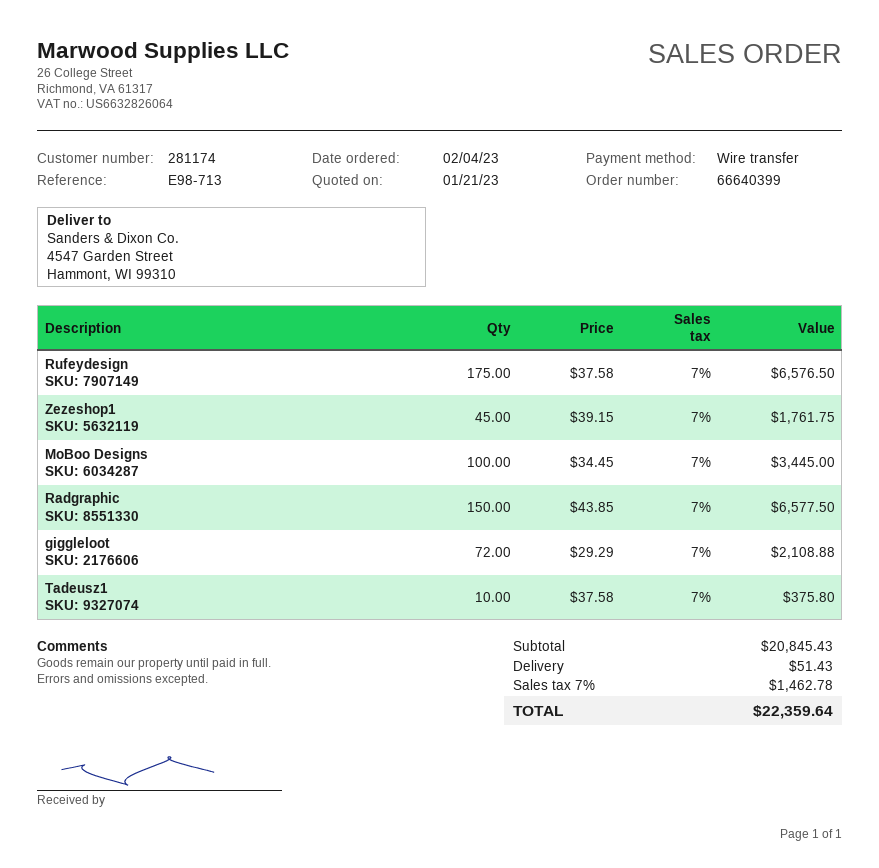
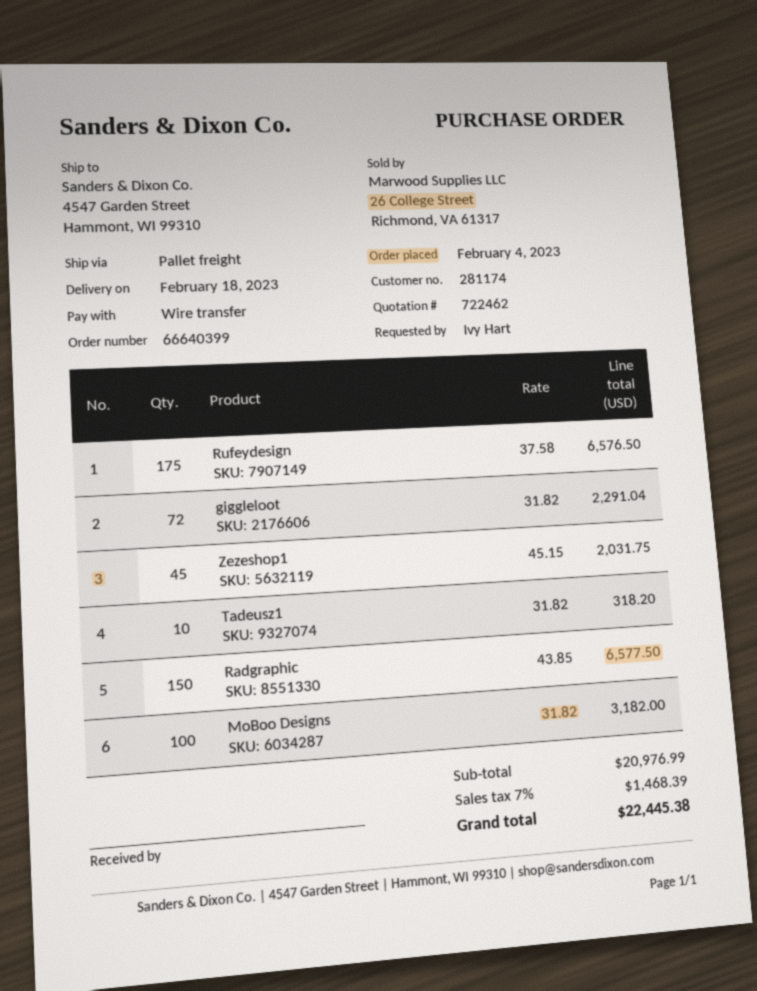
Zezeshop1: 45 x 39.15 = 1761.75 -> 45 x 45.15 = 2031.75
MoBoo Designs: 100 x 34.45 = 3445.00 -> 100 x 31.82 = 3182.00
giggleloot: 72 x 29.29 = 2108.88 -> 72 x 31.82 = 2291.04
Tadeusz1: 10 x 37.58 = 375.80 -> 10 x 31.82 = 318.20
subtotal: 20845.43 -> 20976.99
shipping: 51.43 -> none
tax: 7% = 1462.78 -> 7% = 1468.39
total: 22359.64 -> 22445.38

